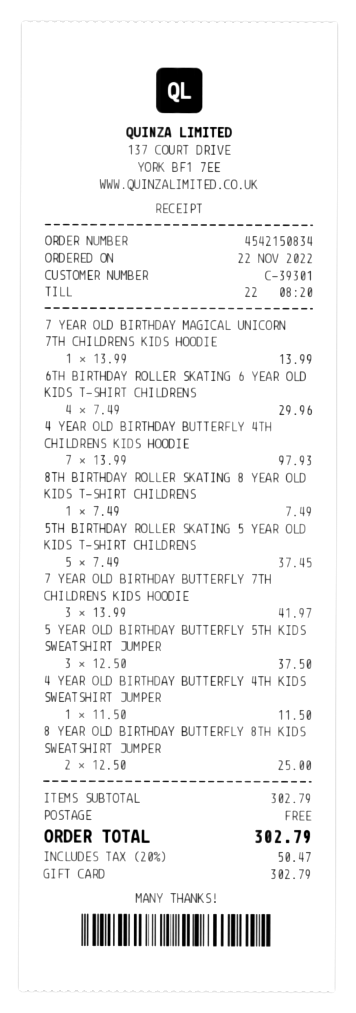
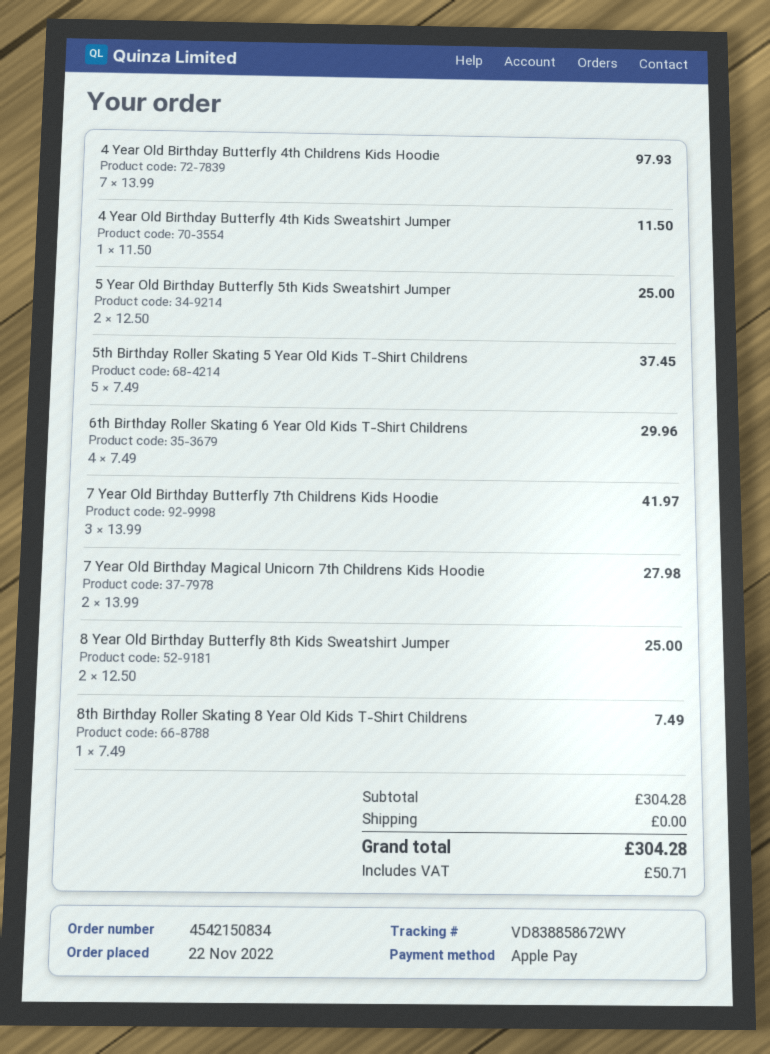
payment method: gift card -> Apple Pay
7 YEAR OLD BIRTHDAY MAGICAL UNICORN 7TH CHILDRENS KIDS HOODIE: 1 x 13.99 = 13.99 -> 2 x 13.99 = 27.98
5 YEAR OLD BIRTHDAY BUTTERFLY 5TH KIDS SWEATSHIRT JUMPER: 3 x 12.50 = 37.50 -> 2 x 12.50 = 25.00
subtotal: 302.79 -> 304.28
tax: 50.47 -> 50.71
total: 302.79 -> 304.28

